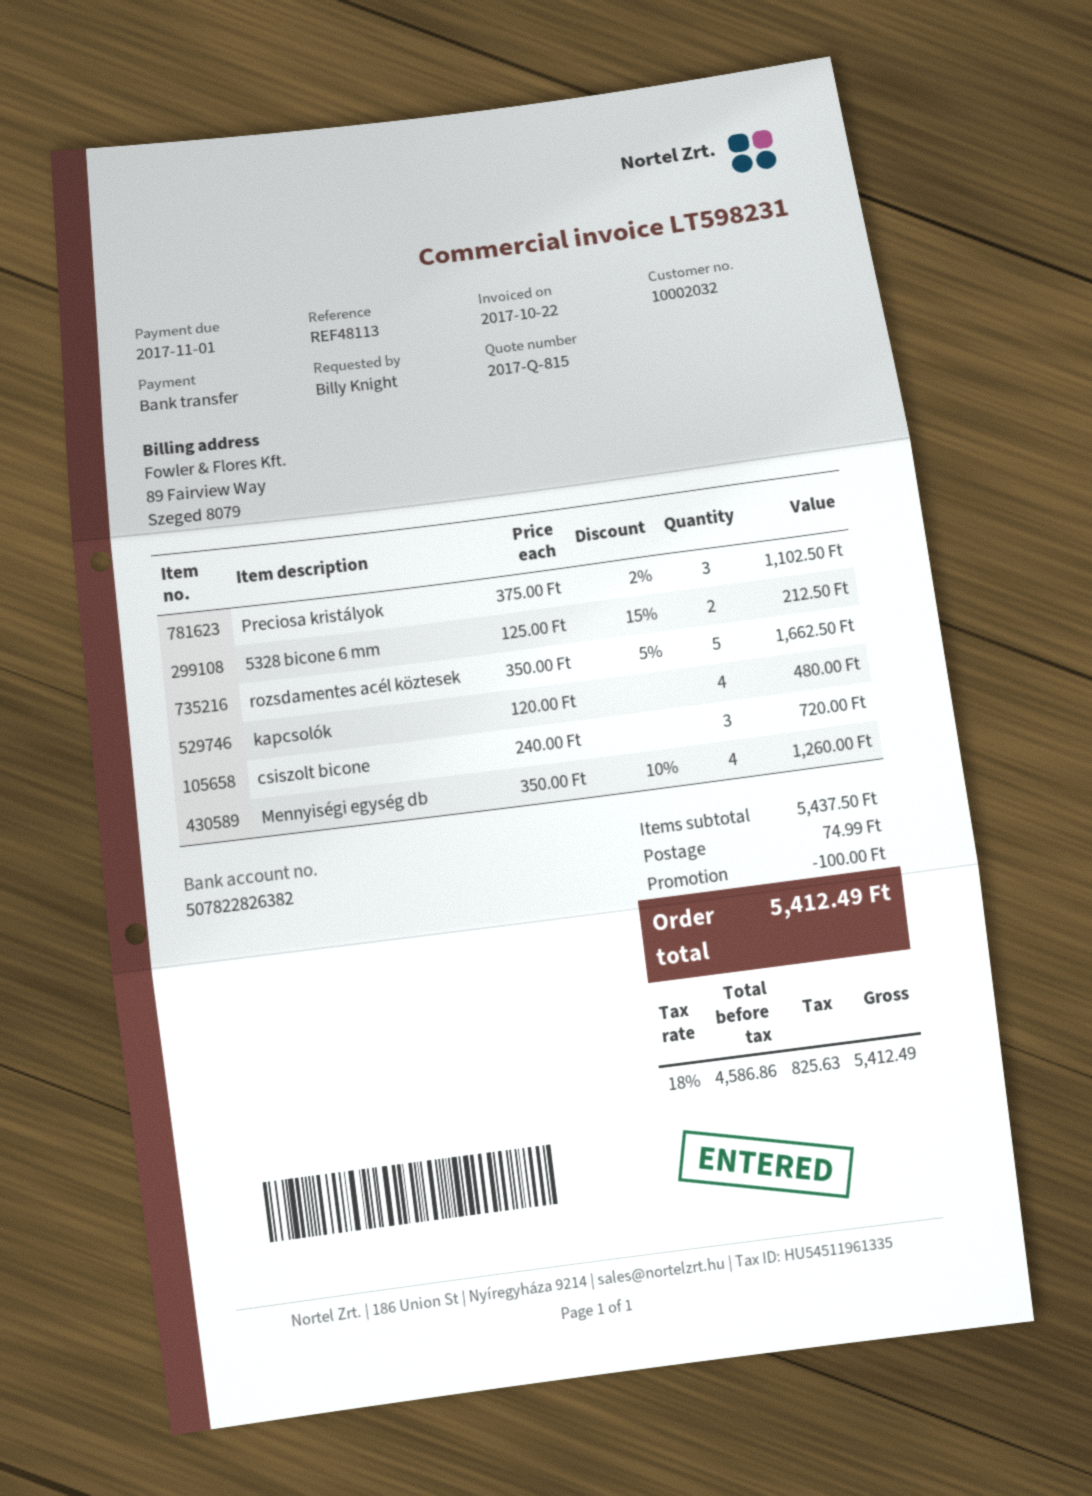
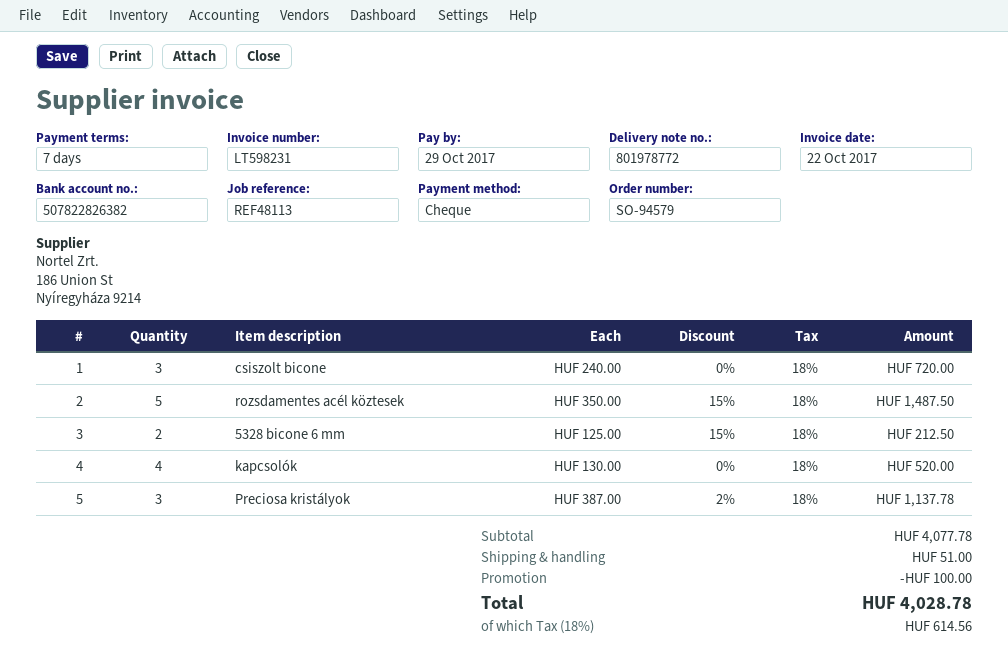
due date: 2017-11-01 -> 2017-10-29
payment method: bank transfer -> cheque
Preciosa kristályok: 3 x 375.00 - 2% = 1102.50 -> 3 x 387.00 - 2% = 1137.78
rozsdamentes acél köztesek: 5 x 350.00 - 5% = 1662.50 -> 5 x 350.00 - 15% = 1487.50
kapcsolók: 4 x 120.00 = 480.00 -> 4 x 130.00 = 520.00
Mennyiségi egység db: 4 x 350.00 - 10% = 1260.00 -> none
subtotal: 5437.50 -> 4077.78
shipping: 74.99 -> 51.00
tax: 18% = 825.63 -> 18% = 614.56
total: 5412.49 -> 4028.78

